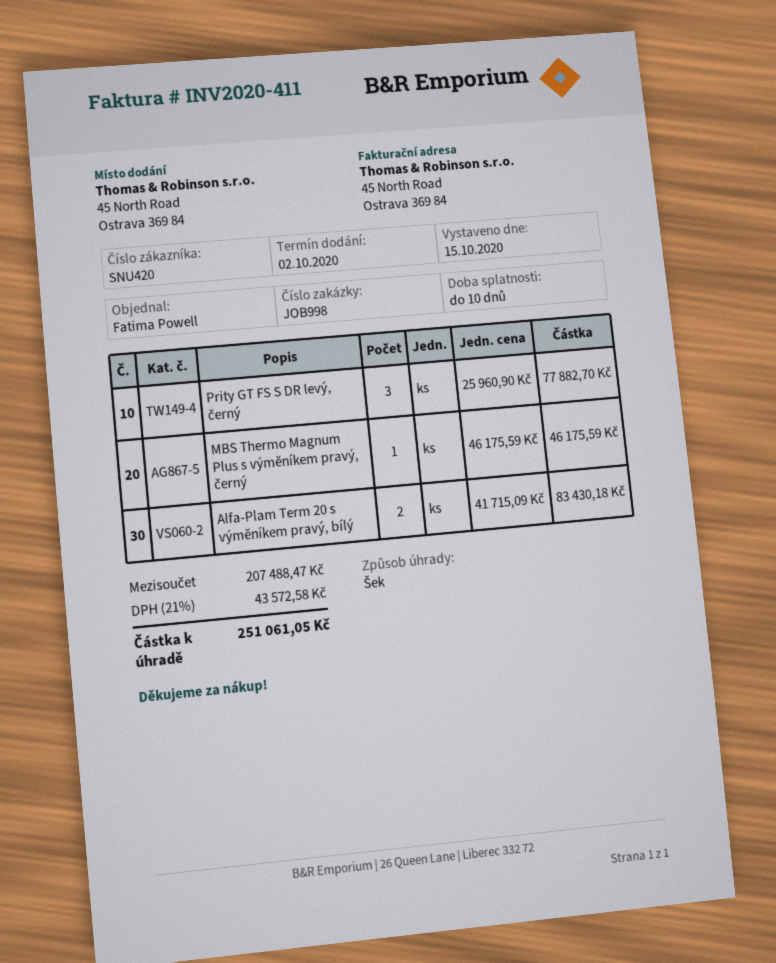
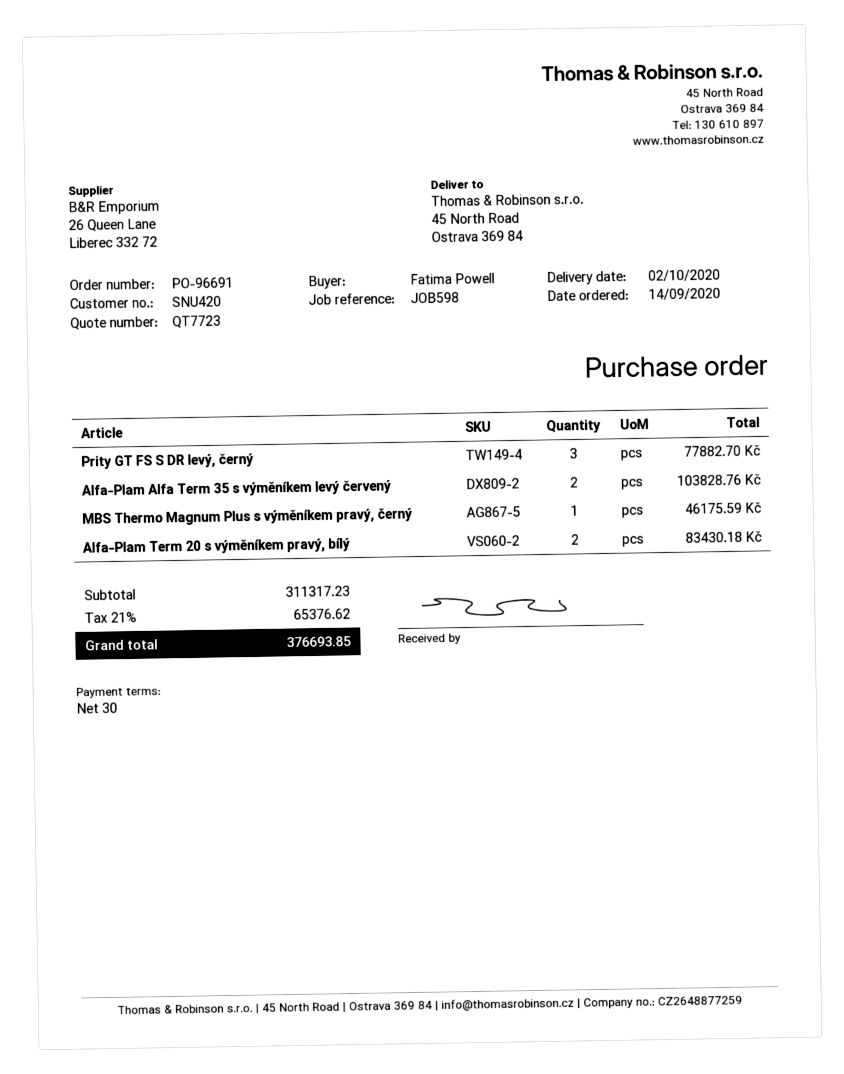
payment terms: 10 days -> 30 days
reference: JOB998 -> JOB598
Alfa-Plam Alfa Term 35 s výměníkem levý červený: none -> 2 for 103828.76
subtotal: 207488.47 -> 311317.23
tax: 21% = 43572.58 -> 21% = 65376.62
total: 251061.05 -> 376693.85

